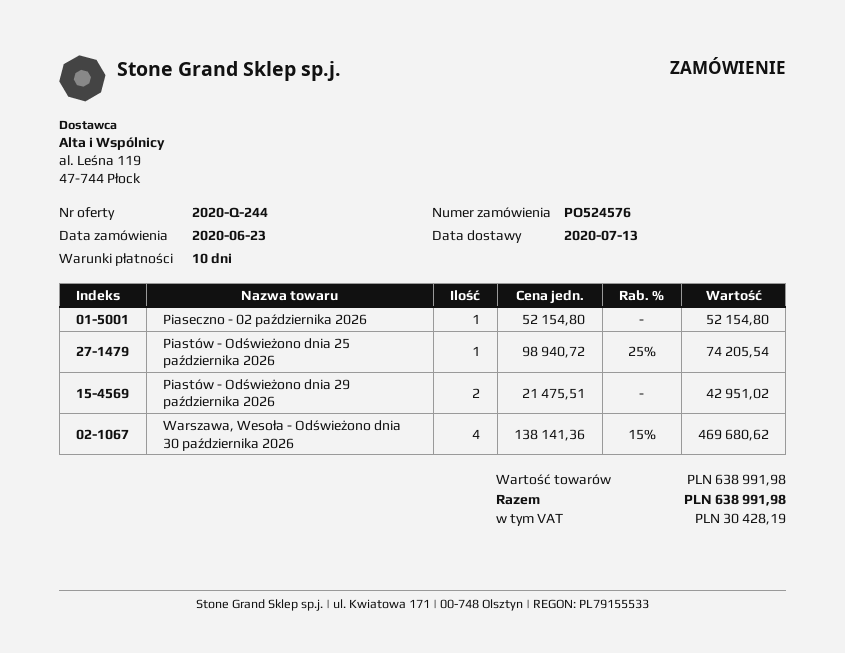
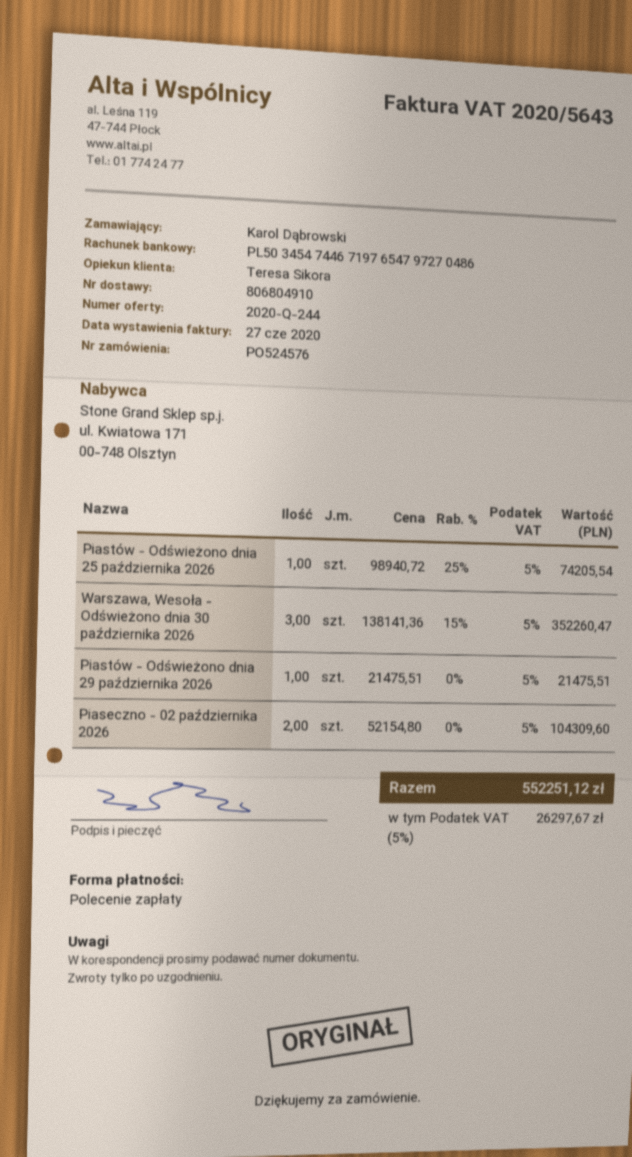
Piaseczno - 02 października 2026: 1 x 52154.80 = 52154.80 -> 2 x 52154.80 = 104309.60
Piastów - Odświeżono dnia 29 października 2026: 2 x 21475.51 = 42951.02 -> 1 x 21475.51 = 21475.51
Warszawa, Wesoła - Odświeżono dnia 30 października 2026: 4 x 138141.36 - 15% = 469680.62 -> 3 x 138141.36 - 15% = 352260.47
tax: 30428.19 -> 26297.67
total: 638991.98 -> 552251.12

